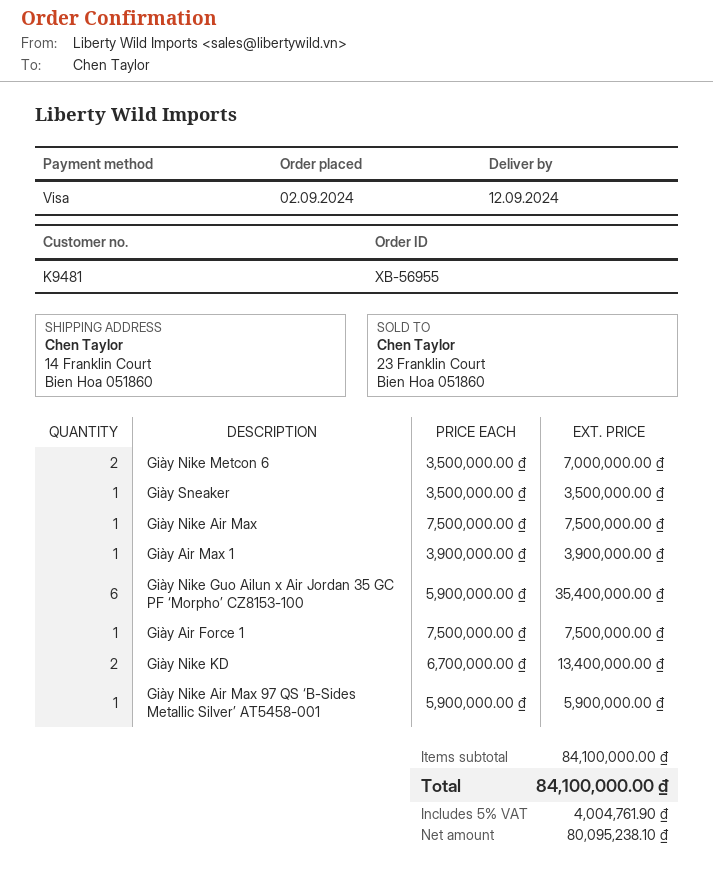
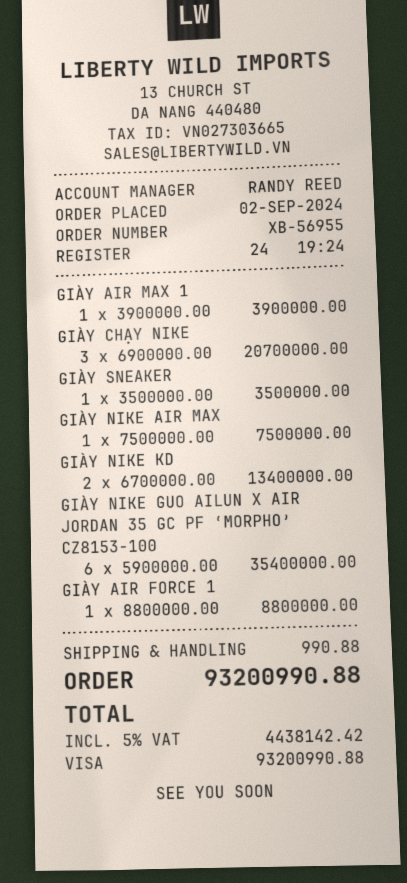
Giày Nike Metcon 6: 2 x 3500000.00 = 7000000.00 -> none
Giày Air Force 1: 1 x 7500000.00 = 7500000.00 -> 1 x 8800000.00 = 8800000.00
Giày Nike Air Max 97 QS ‘B-Sides Metallic Silver’ AT5458-001: 1 x 5900000.00 = 5900000.00 -> none
GIÀY CHẠY NIKE: none -> 3 x 6900000.00 = 20700000.00
shipping: none -> 990.88
tax: 5% = 4004761.90 -> 5% = 4438142.42
total: 84100000.00 -> 93200990.88

